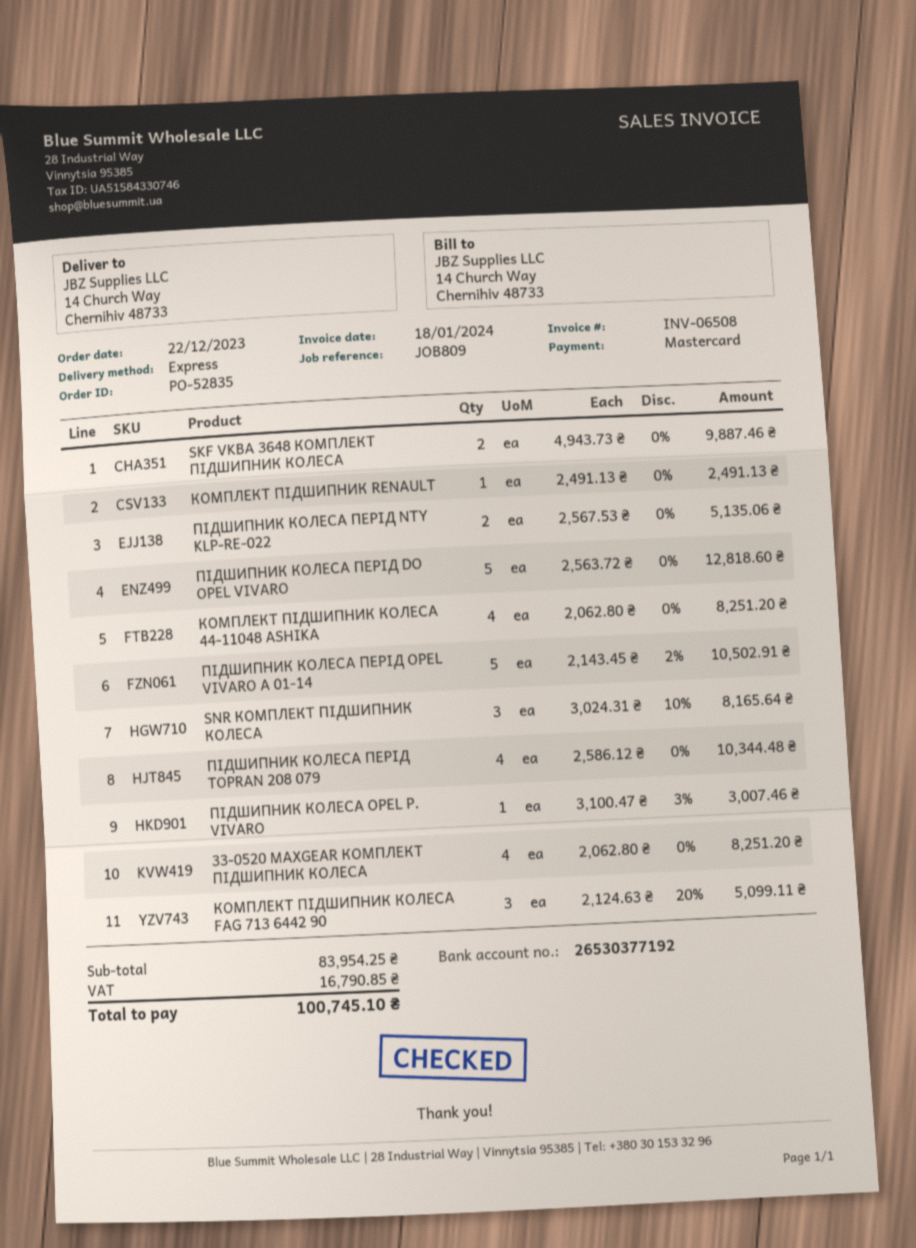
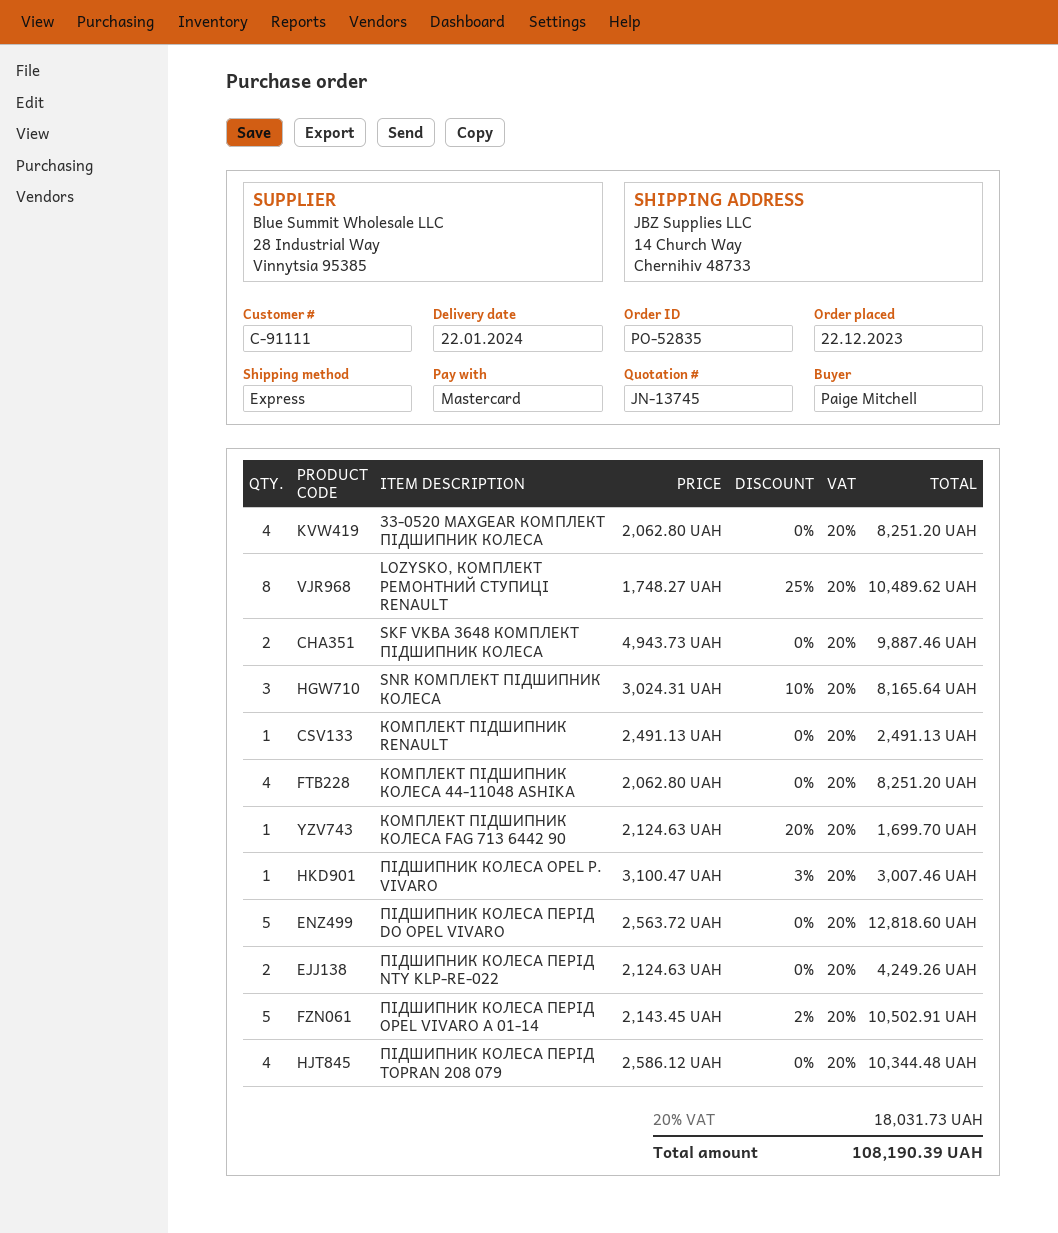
ПІДШИПНИК КОЛЕСА ПЕРІД NTY KLP-RE-022: 2 x 2567.53 = 5135.06 -> 2 x 2124.63 = 4249.26
КОМПЛЕКТ ПІДШИПНИК КОЛЕСА FAG 713 6442 90: 3 x 2124.63 - 20% = 5099.11 -> 1 x 2124.63 - 20% = 1699.70
LOZYSKO, КОМПЛЕКТ РЕМОНТНИЙ СТУПИЦІ RENAULT: none -> 8 x 1748.27 - 25% = 10489.62
tax: 16790.85 -> 18031.73
total: 100745.10 -> 108190.39

